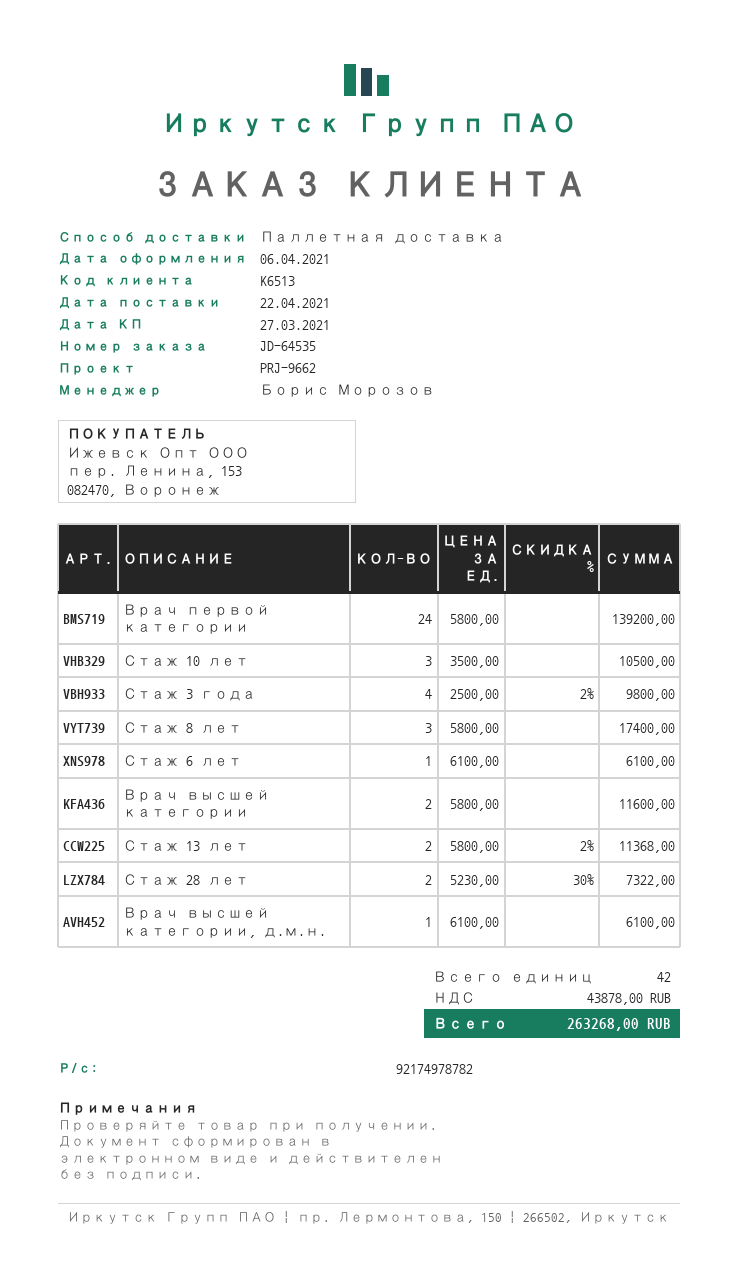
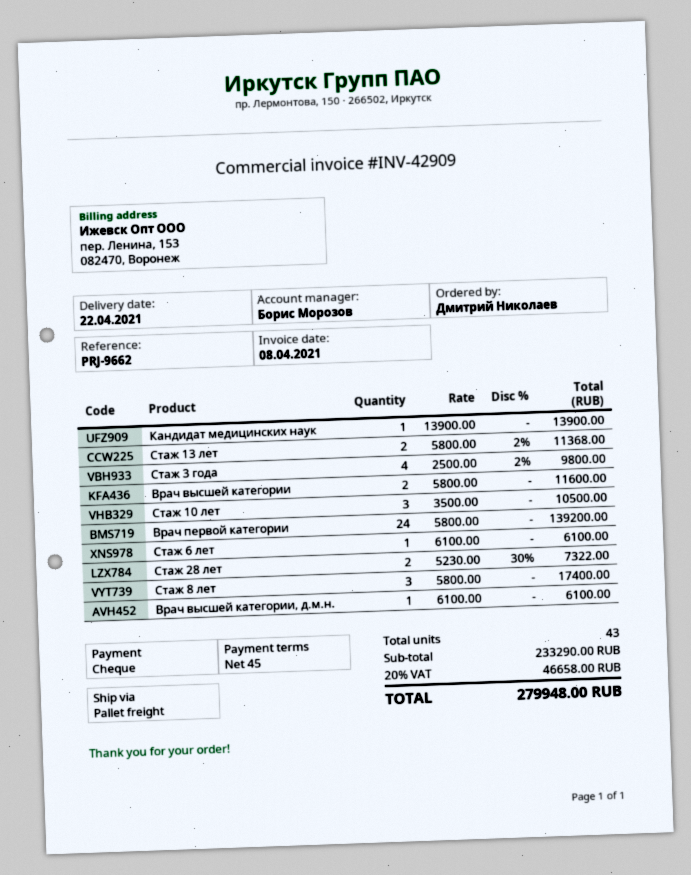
Кандидат медицинских наук: none -> 1 x 13900.00 = 13900.00
total quantity: 42 -> 43
tax: 43878.00 -> 46658.00
total: 263268.00 -> 279948.00

